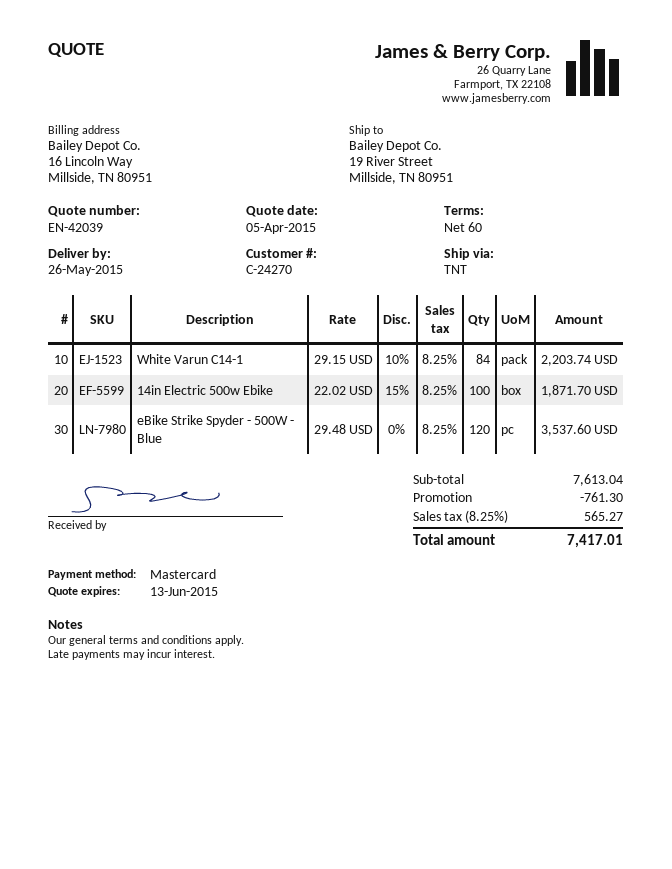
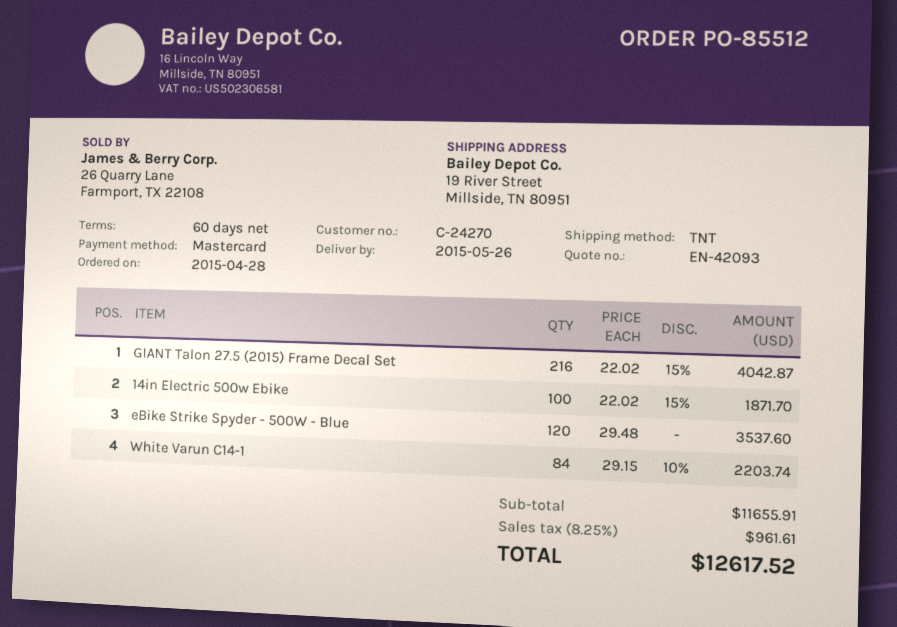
quote number: EN-42039 -> EN-42093
GIANT Talon 27.5 (2015) Frame Decal Set: none -> 216 x 22.02 - 15% = 4042.87
subtotal: 7613.04 -> 11655.91
discount: 761.30 -> none
tax: 8.25% = 565.27 -> 8.25% = 961.61
total: 7417.01 -> 12617.52

